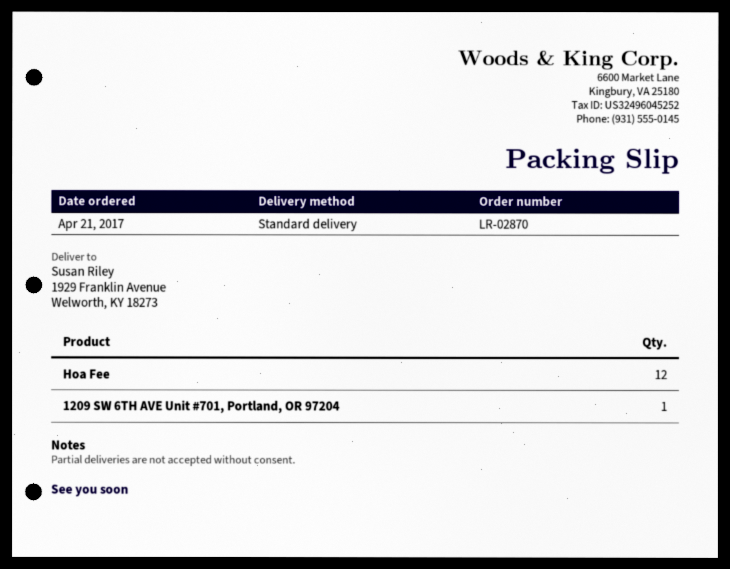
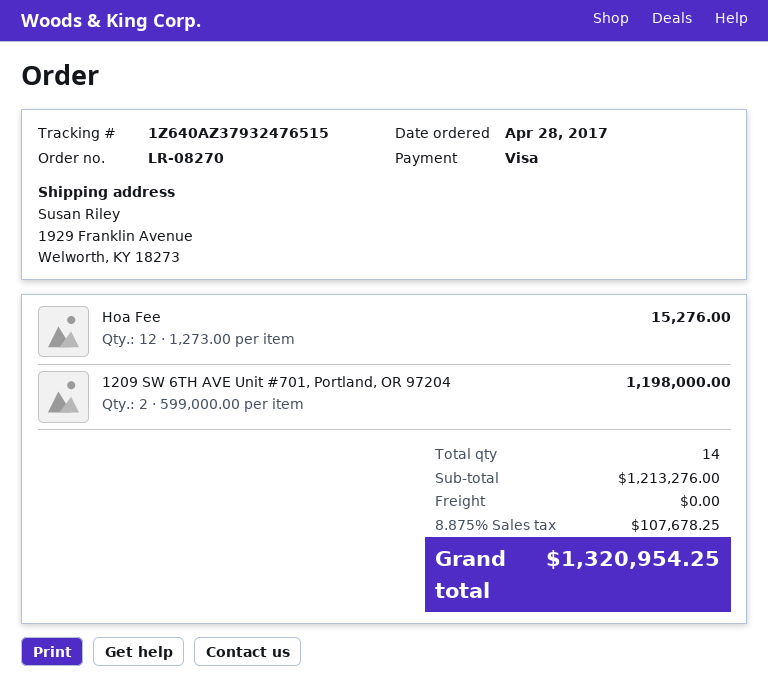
order number: LR-02870 -> LR-08270
order date: 2017-04-21 -> 2017-04-28
1209 SW 6TH AVE Unit #701, Portland, OR 97204: 1 -> 2

